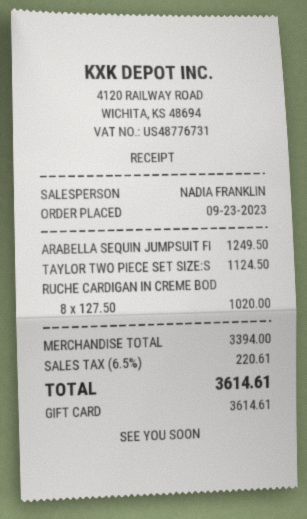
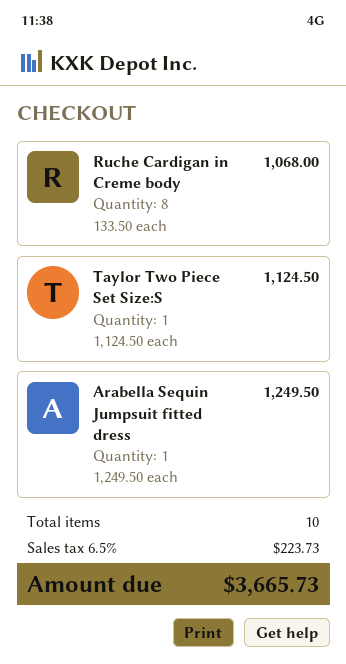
RUCHE CARDIGAN IN CREME BOD: 8 x 127.50 = 1020.00 -> 8 x 133.50 = 1068.00
tax: 6.5% = 220.61 -> 6.5% = 223.73
total: 3614.61 -> 3665.73

